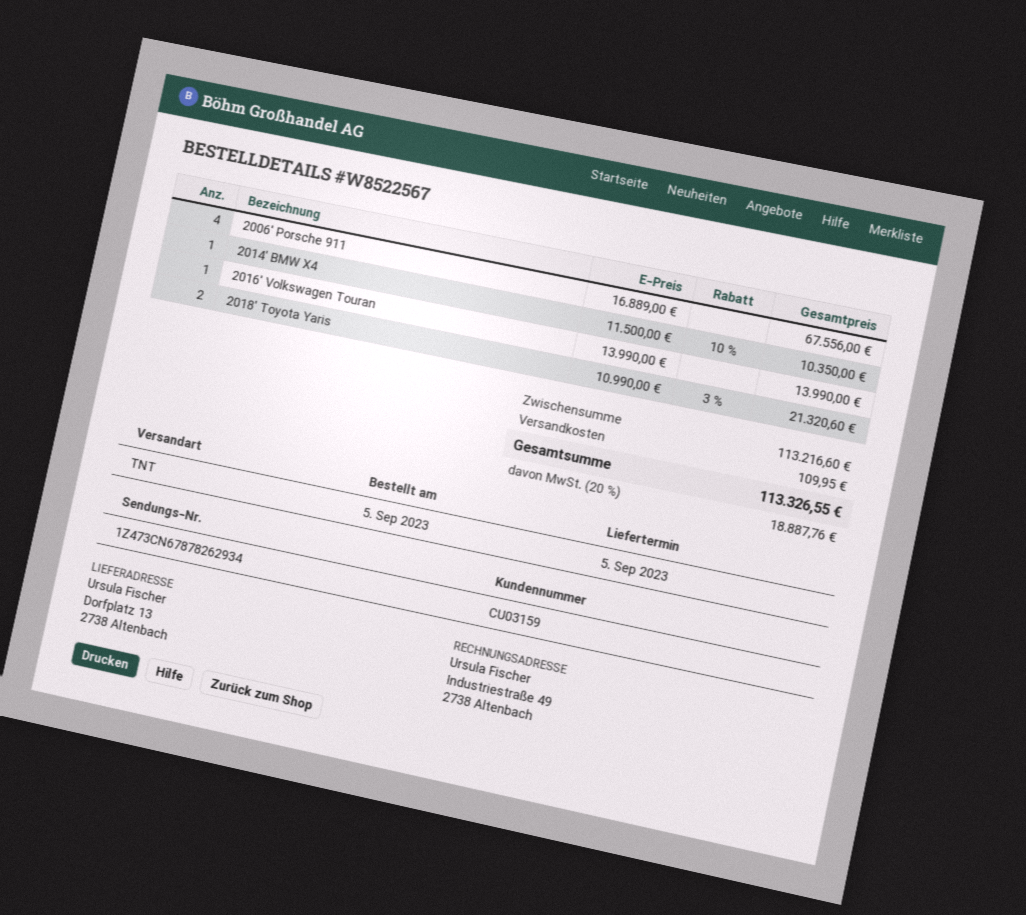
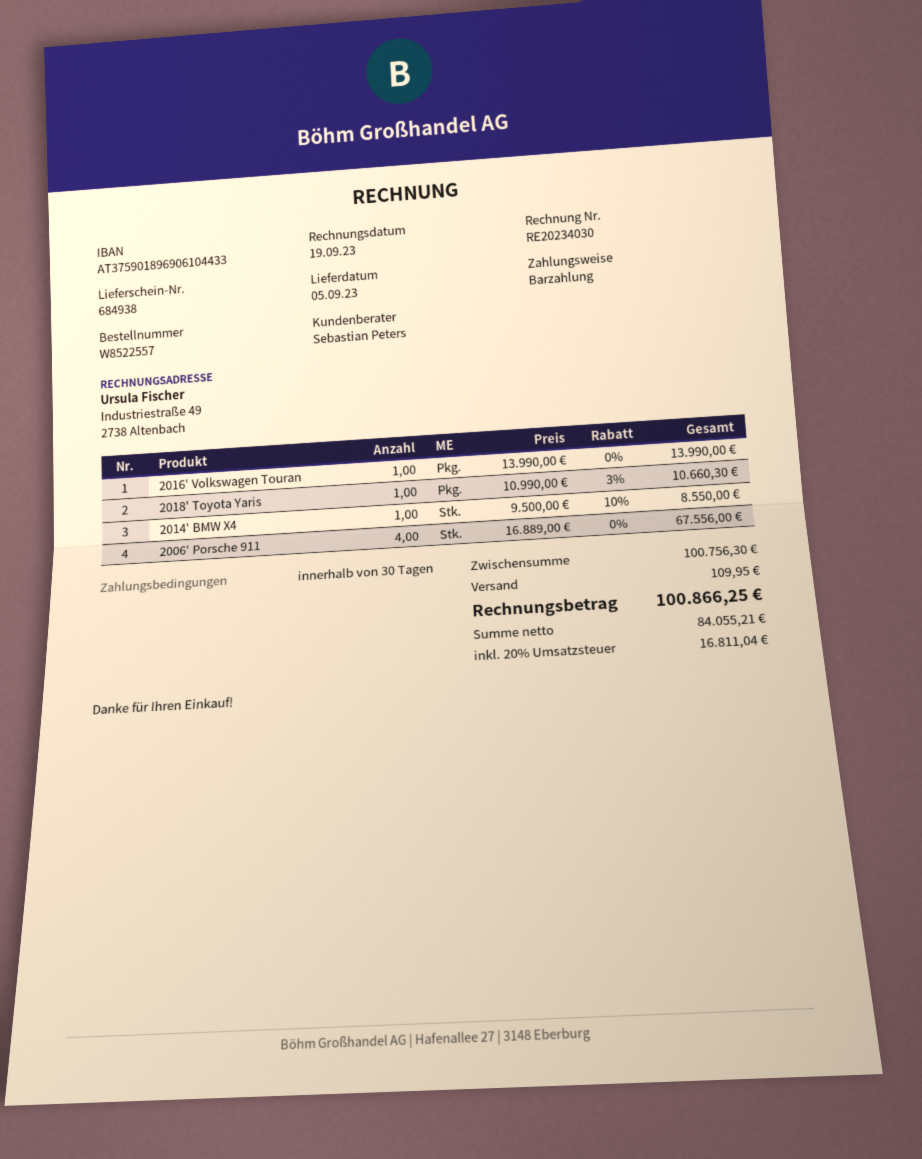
order number: W8522567 -> W8522557
2014' BMW X4: 1 x 11500.00 - 10% = 10350.00 -> 1 x 9500.00 - 10% = 8550.00
2018' Toyota Yaris: 2 x 10990.00 - 3% = 21320.60 -> 1 x 10990.00 - 3% = 10660.30
subtotal: 113216.60 -> 100756.30
tax: 20% = 18887.76 -> 20% = 16811.04
total: 113326.55 -> 100866.25

